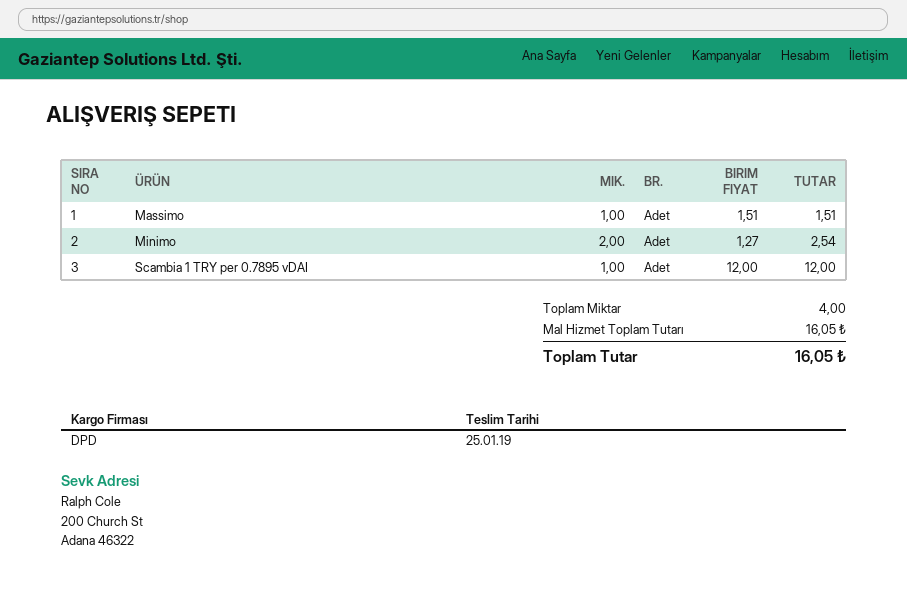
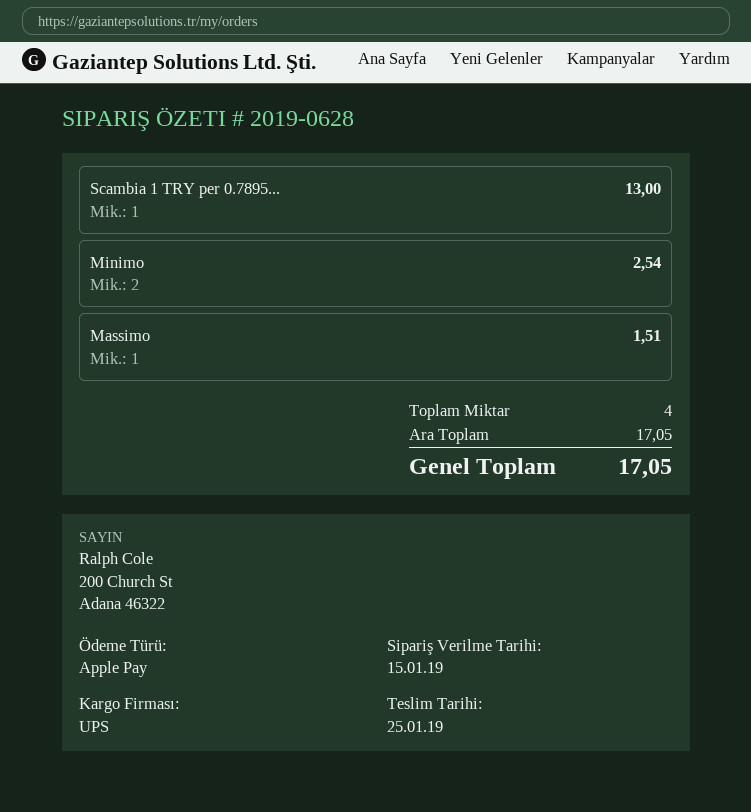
shipping method: DPD -> UPS
Scambia 1 TRY per 0.7895 vDAI: 1 for 12.00 -> 1 for 13.00
subtotal: 16.05 -> 17.05
total: 16.05 -> 17.05

